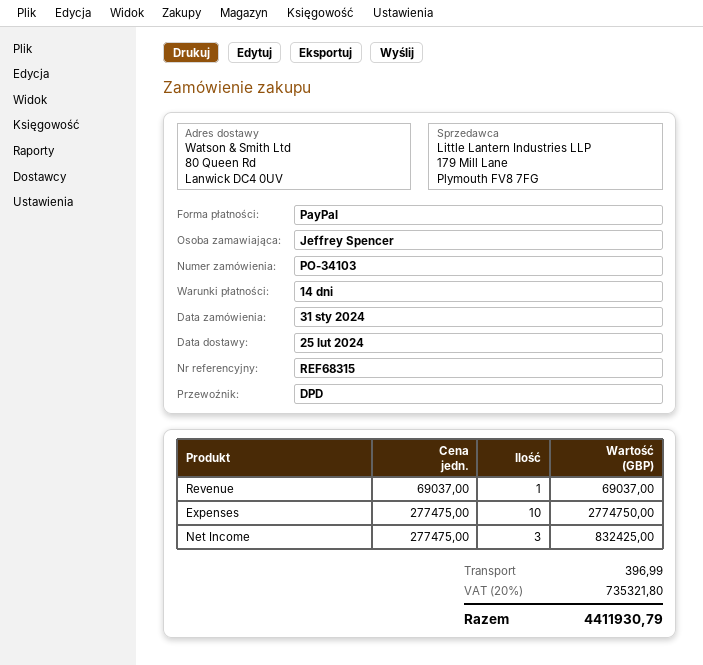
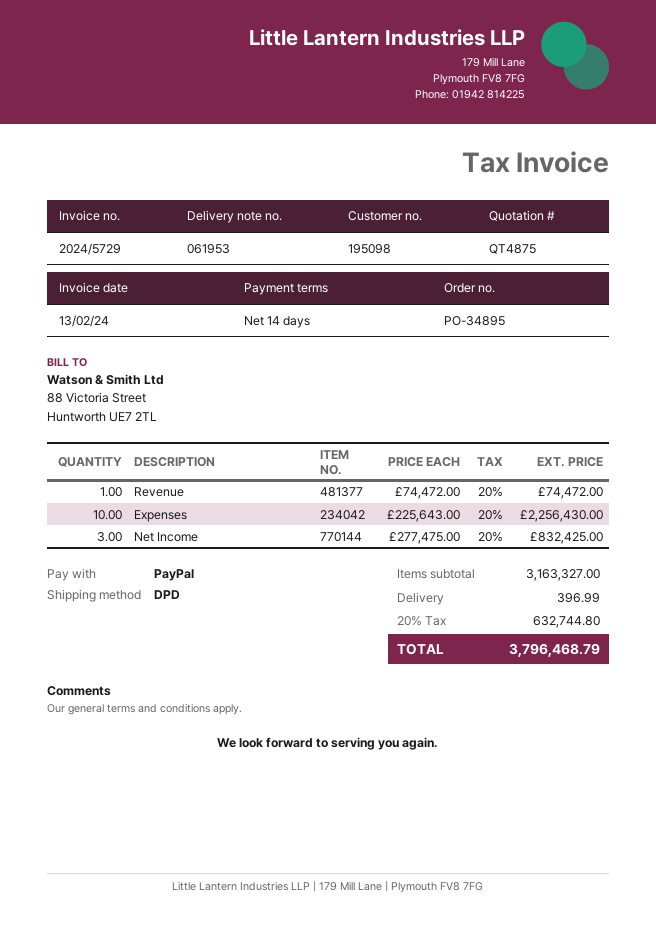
order number: PO-34103 -> PO-34895
Revenue: 1 x 69037.00 = 69037.00 -> 1 x 74472.00 = 74472.00
Expenses: 10 x 277475.00 = 2774750.00 -> 10 x 225643.00 = 2256430.00
tax: 20% = 735321.80 -> 20% = 632744.80
total: 4411930.79 -> 3796468.79

